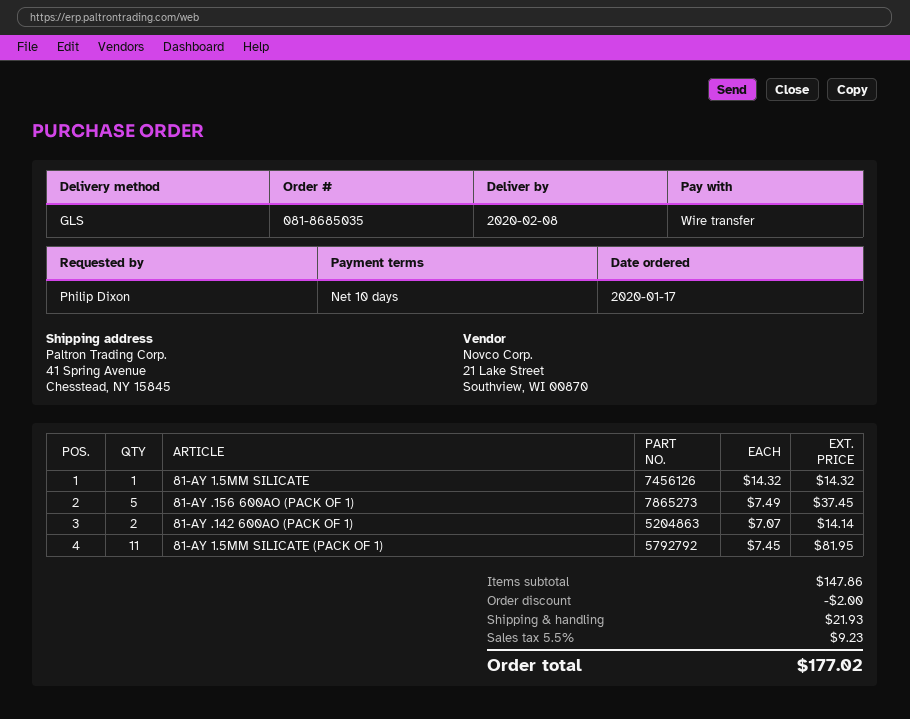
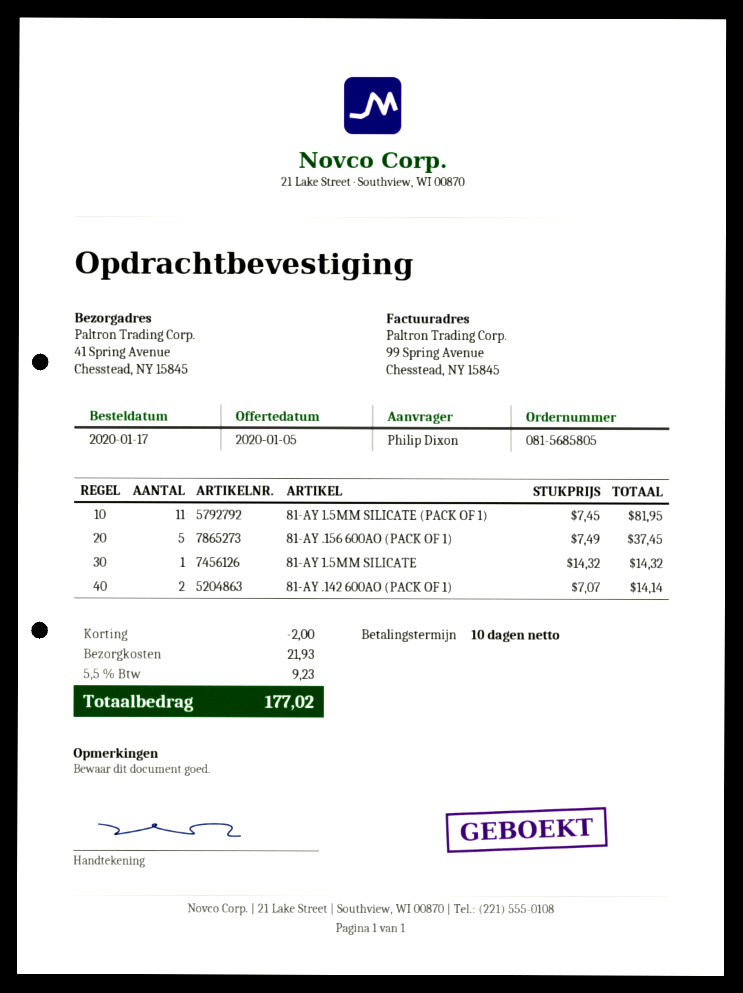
order number: 081-8685035 -> 081-5685805

